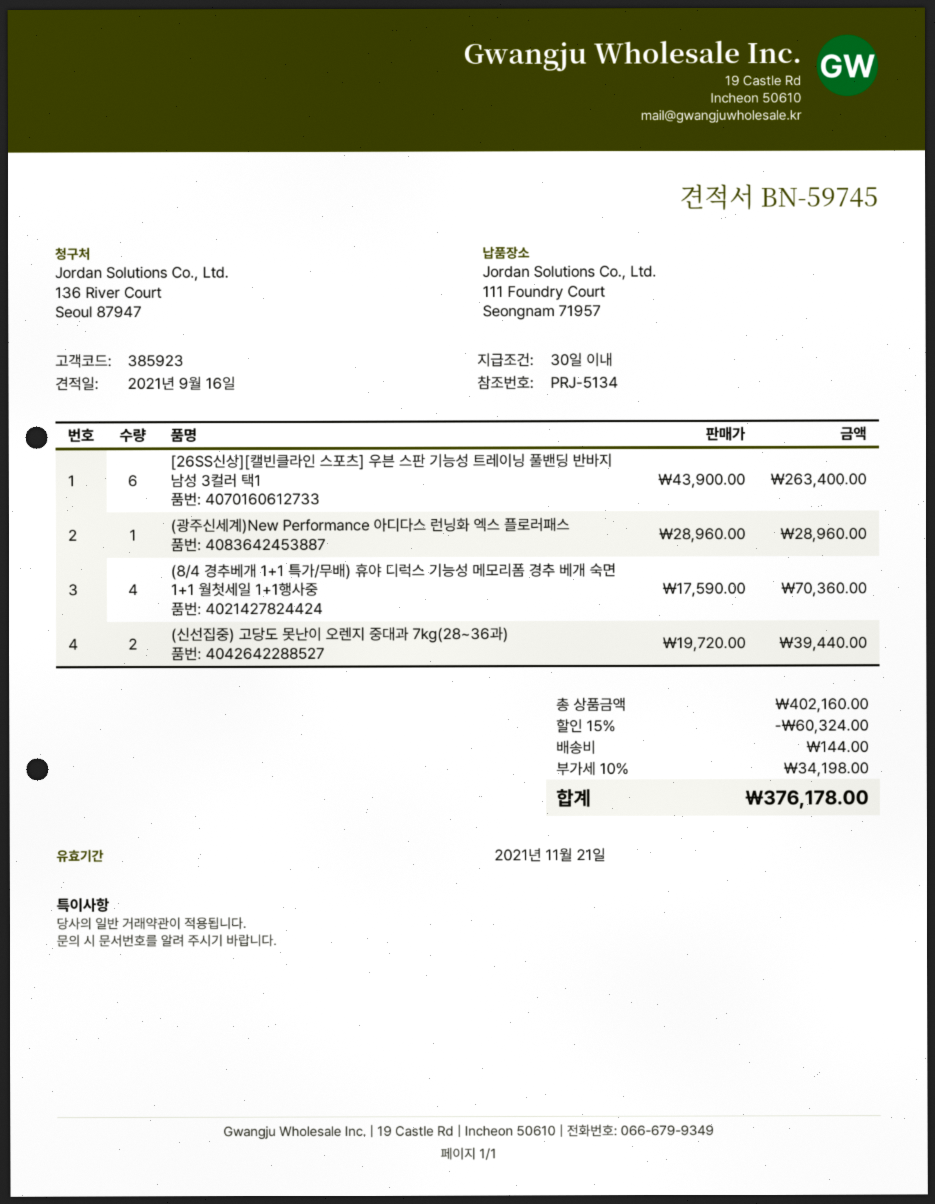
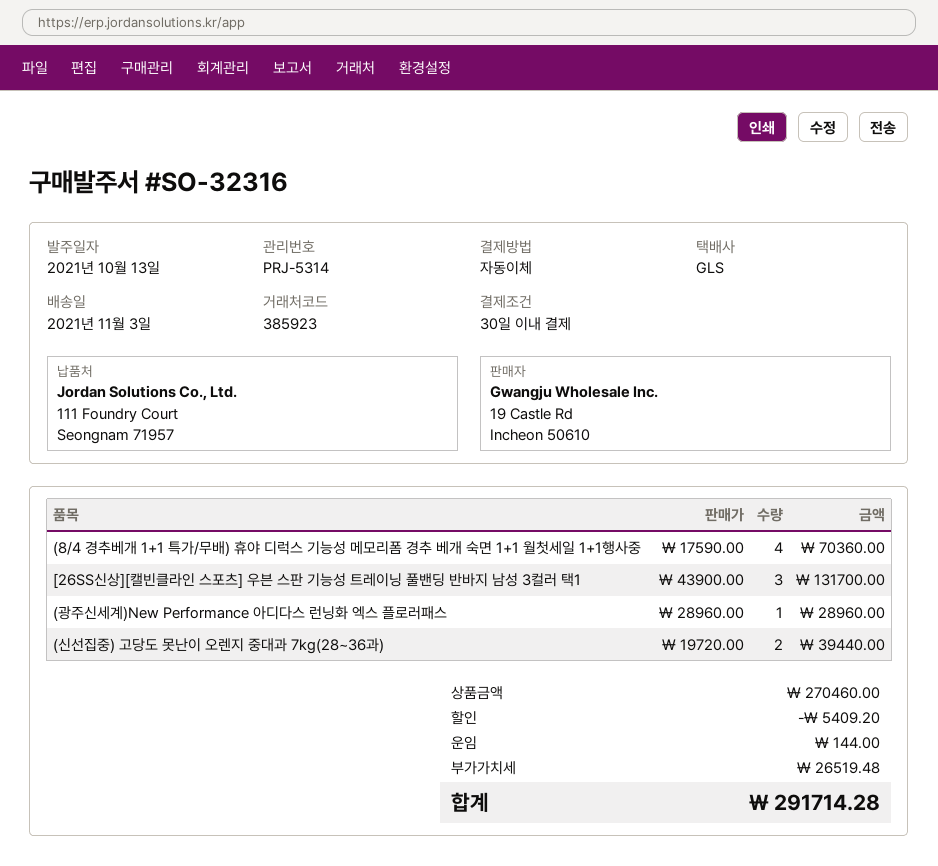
reference: PRJ-5134 -> PRJ-5314
[26SS신상][캘빈클라인 스포츠] 우븐 스판 기능성 트레이닝 풀밴딩 반바지 남성 3컬러 택1: 6 x 43900.00 = 263400.00 -> 3 x 43900.00 = 131700.00
subtotal: 402160.00 -> 270460.00
discount: 60324.00 -> 5409.20
tax: 34198.00 -> 26519.48
total: 376178.00 -> 291714.28

